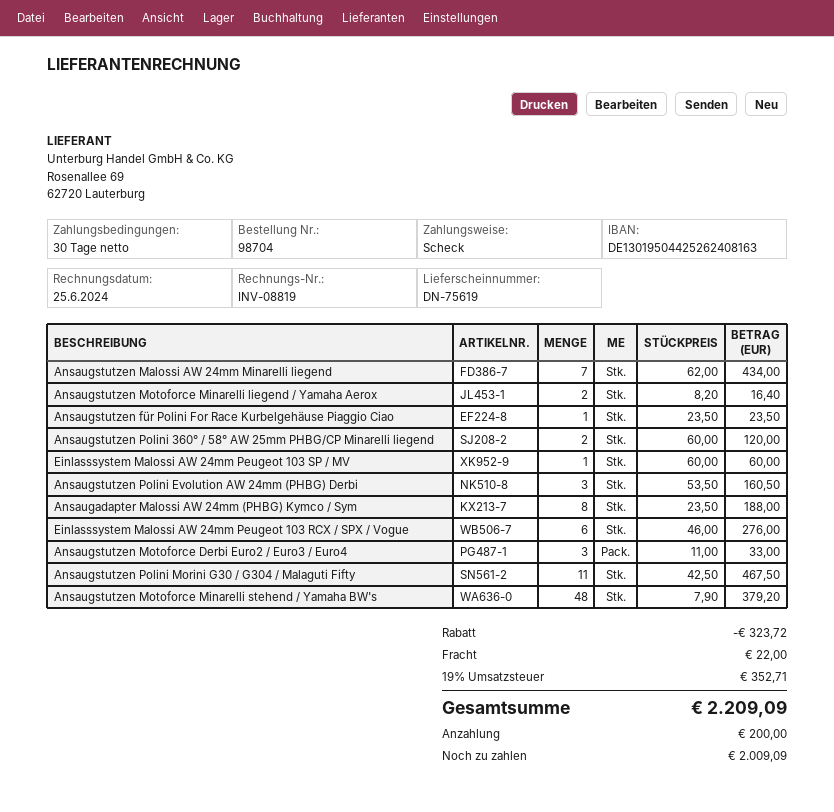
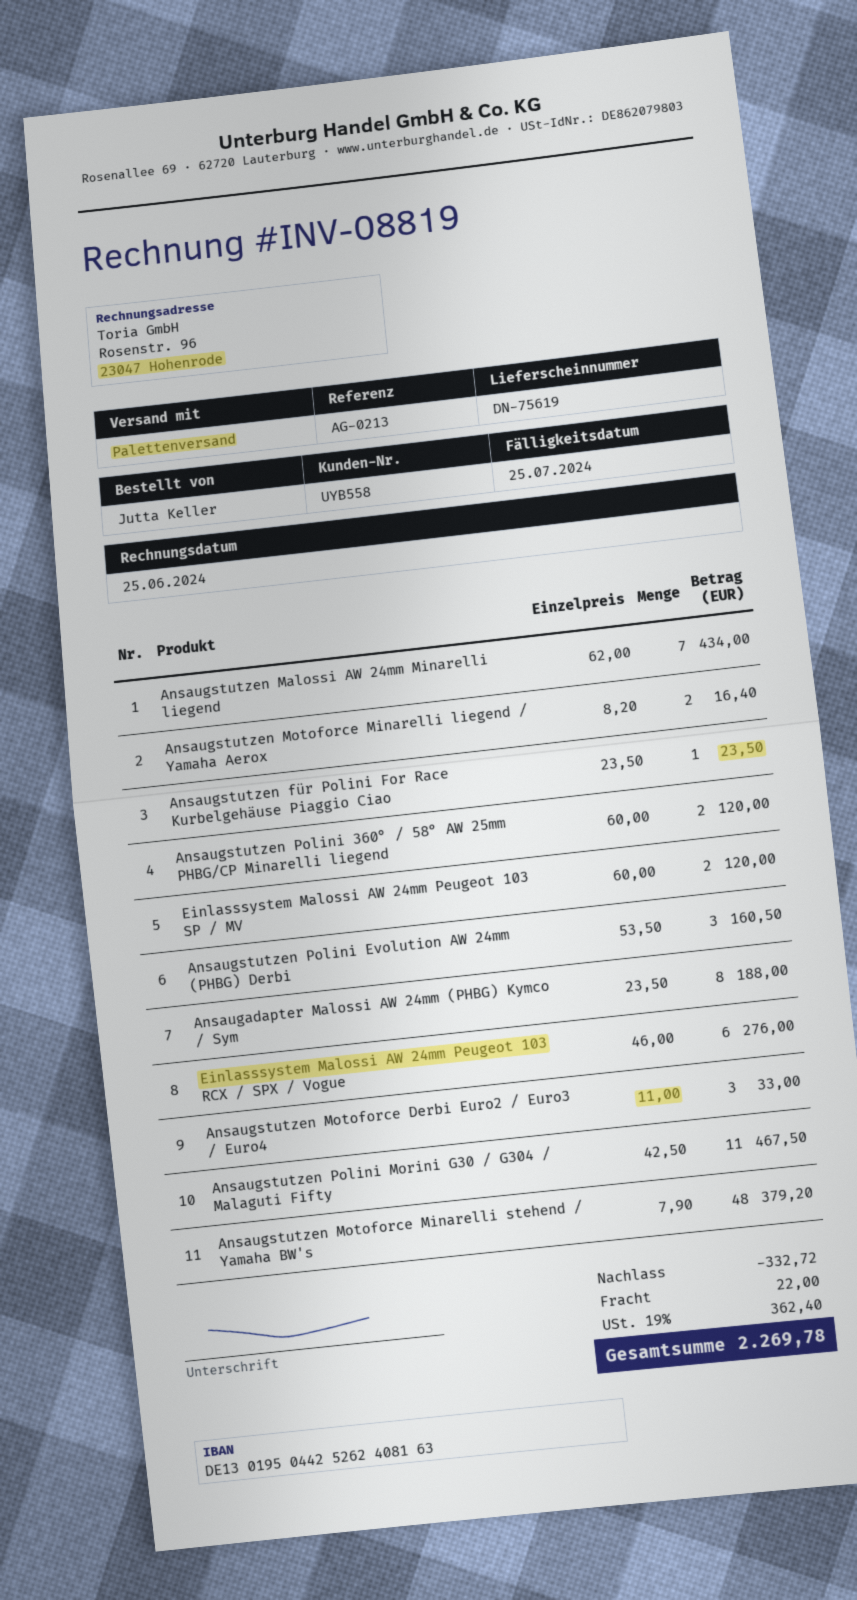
Einlasssystem Malossi AW 24mm Peugeot 103 SP / MV: 1 x 60.00 = 60.00 -> 2 x 60.00 = 120.00
discount: 323.72 -> 332.72
tax: 19% = 352.71 -> 19% = 362.40
total: 2209.09 -> 2269.78

